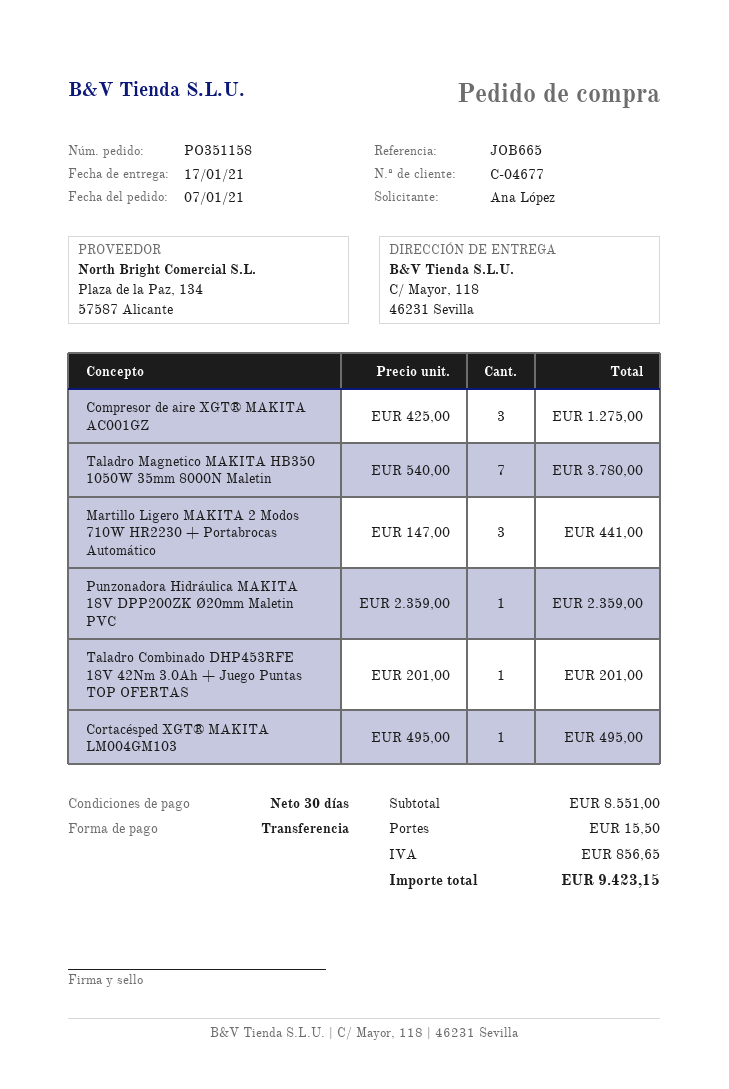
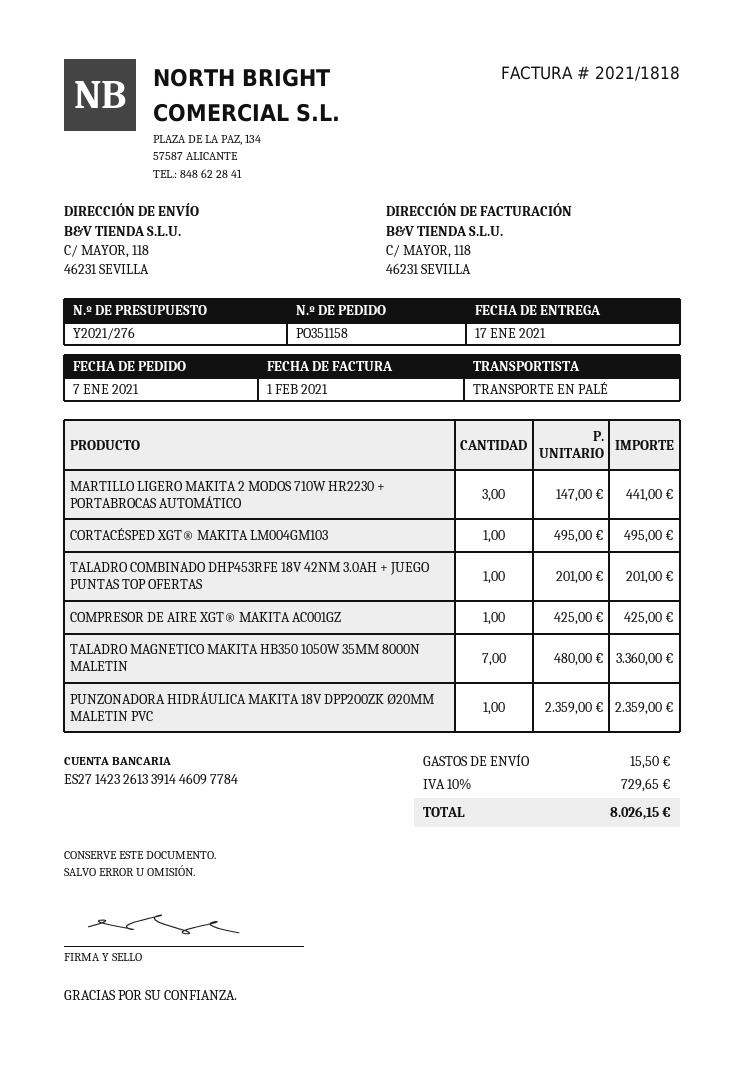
Compresor de aire XGT® MAKITA AC001GZ: 3 x 425.00 = 1275.00 -> 1 x 425.00 = 425.00
Taladro Magnetico MAKITA HB350 1050W 35mm 8000N Maletin: 7 x 540.00 = 3780.00 -> 7 x 480.00 = 3360.00
tax: 856.65 -> 729.65
total: 9423.15 -> 8026.15

